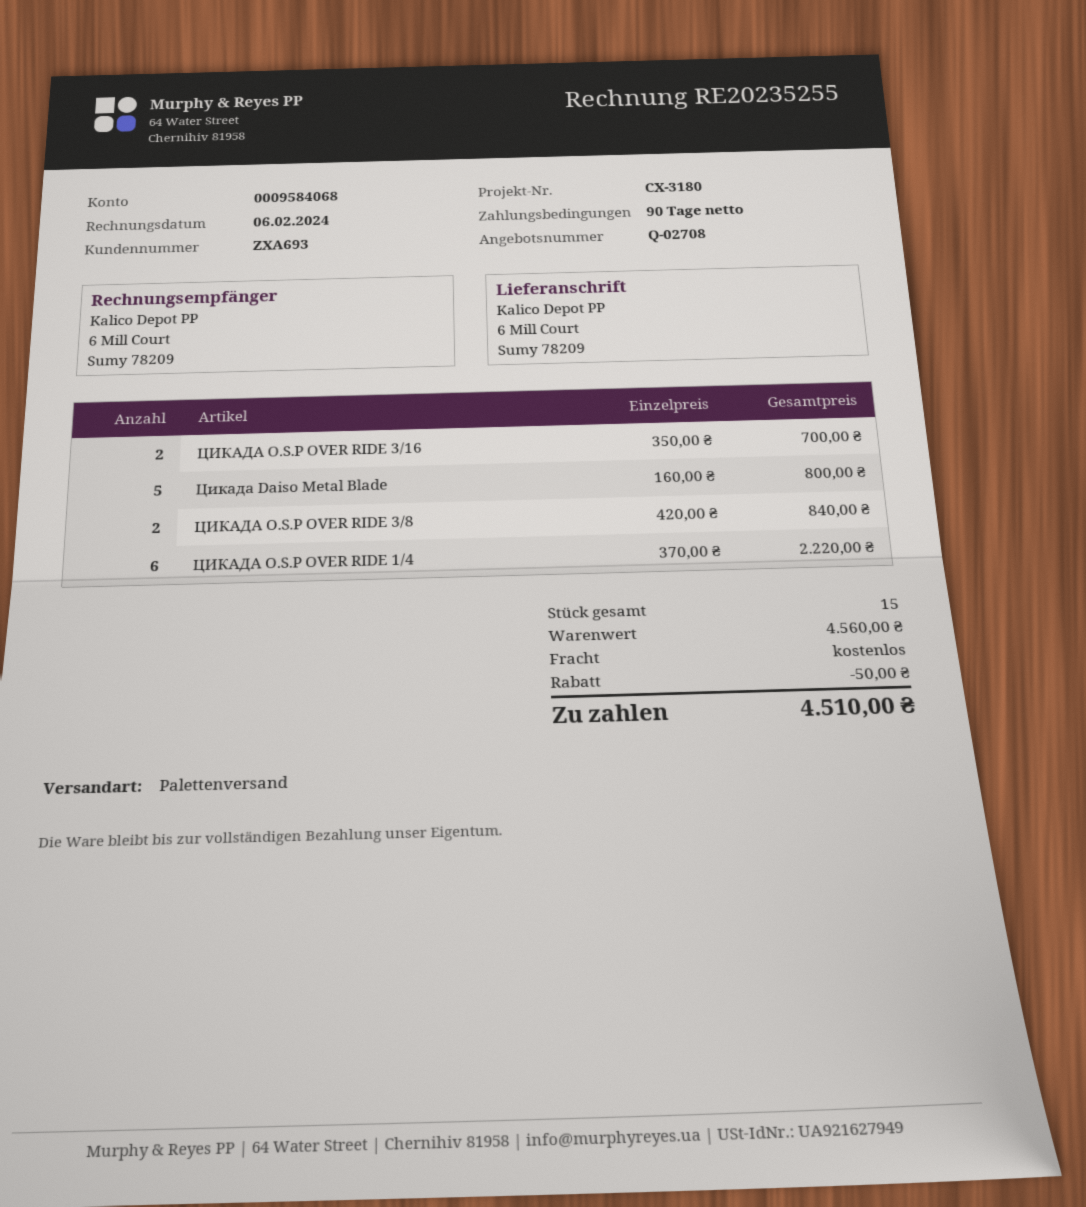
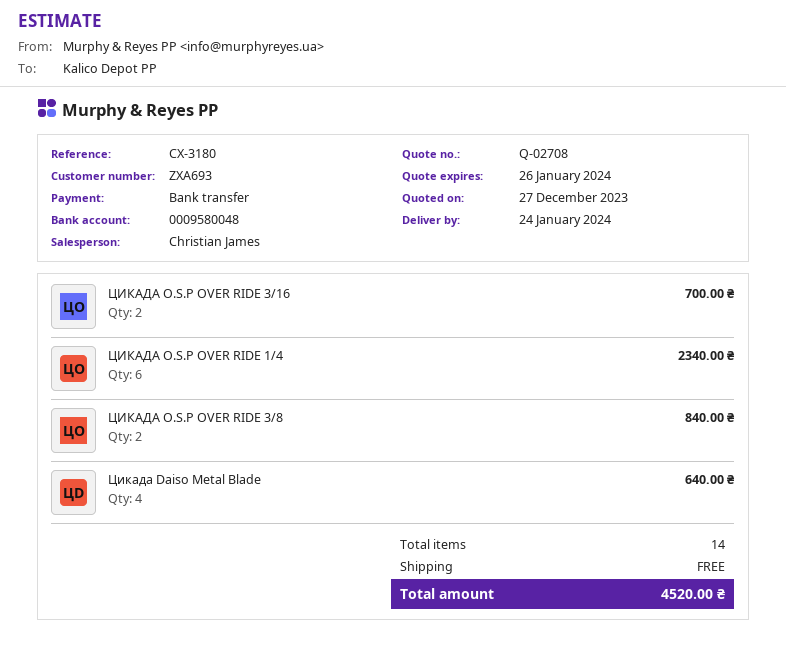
bank account: 0009584068 -> 0009580048
Цикада Daiso Metal Blade: 5 for 800.00 -> 4 for 640.00
ЦИКАДА O.S.P OVER RIDE 1/4: 6 for 2220.00 -> 6 for 2340.00
total quantity: 15 -> 14
discount: 50.00 -> none
total: 4510.00 -> 4520.00

